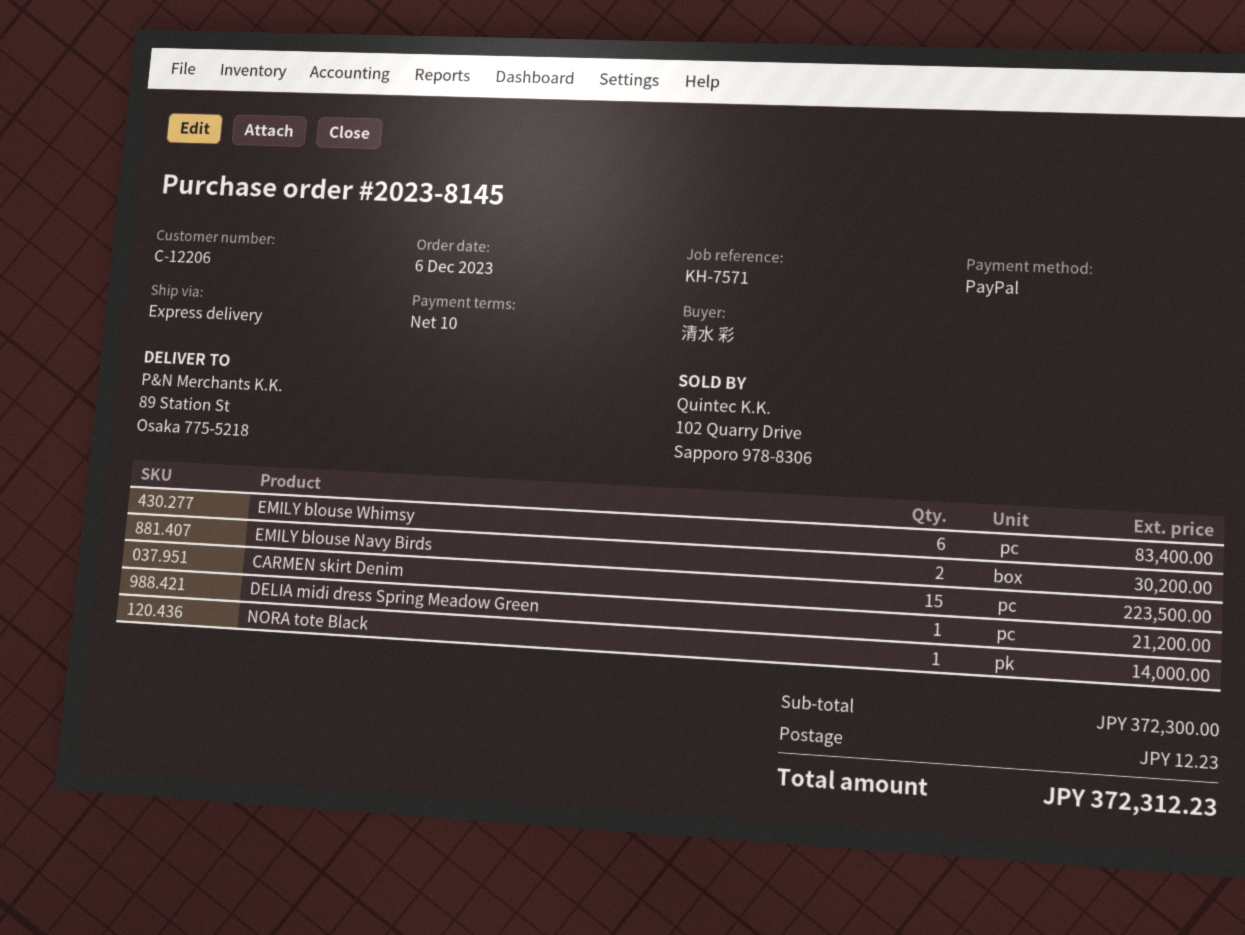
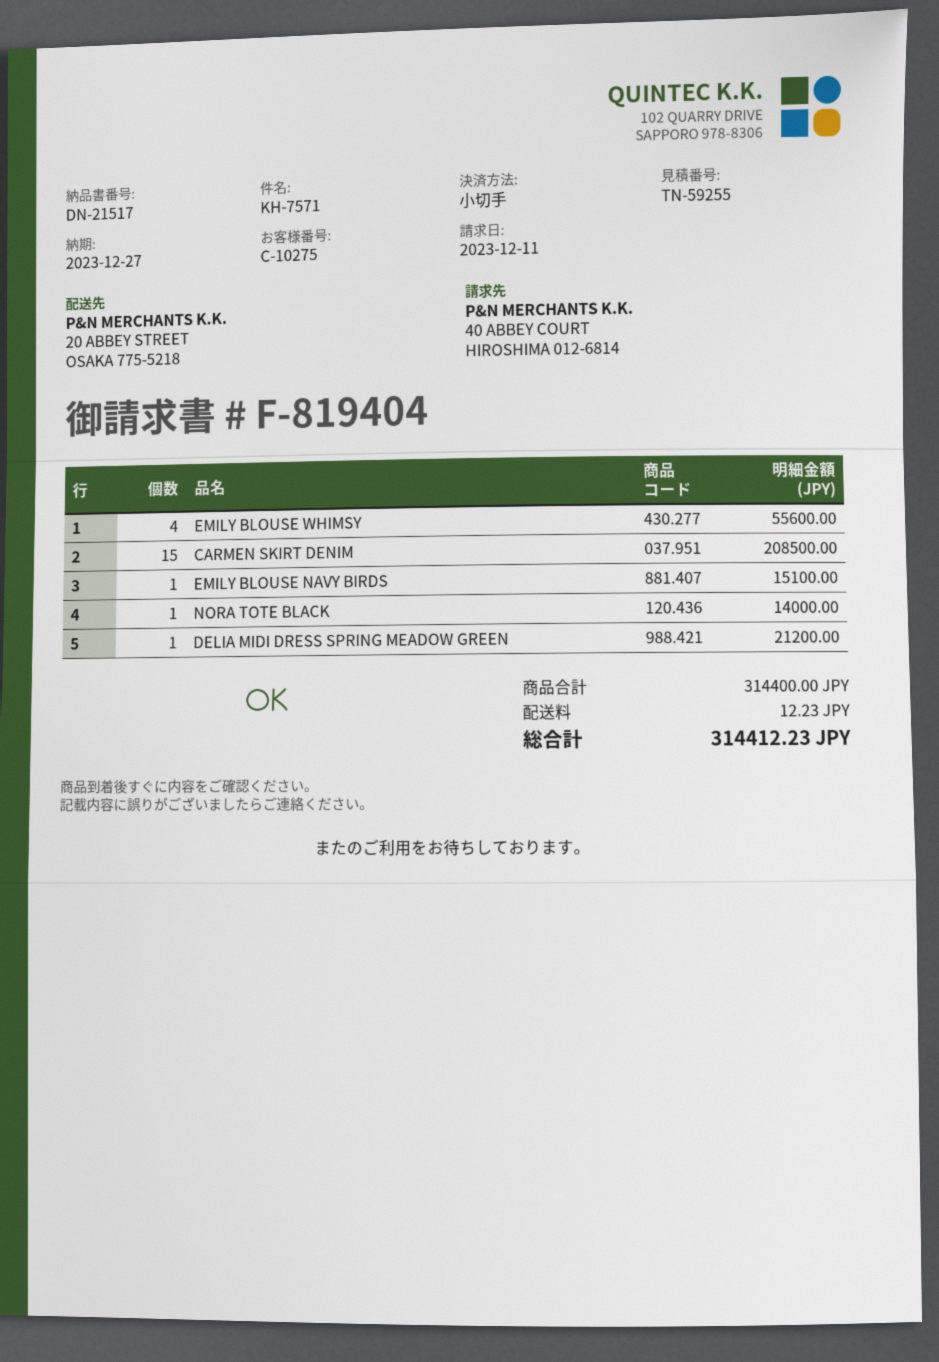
customer number: C-12206 -> C-10275
payment method: PayPal -> cheque
ship to: 89 Station St, Osaka 775-5218 -> 20 ABBEY STREET, OSAKA 775-5218
EMILY blouse Whimsy: 6 for 83400.00 -> 4 for 55600.00
EMILY blouse Navy Birds: 2 for 30200.00 -> 1 for 15100.00
CARMEN skirt Denim: 15 for 223500.00 -> 15 for 208500.00
subtotal: 372300.00 -> 314400.00
total: 372312.23 -> 314412.23

